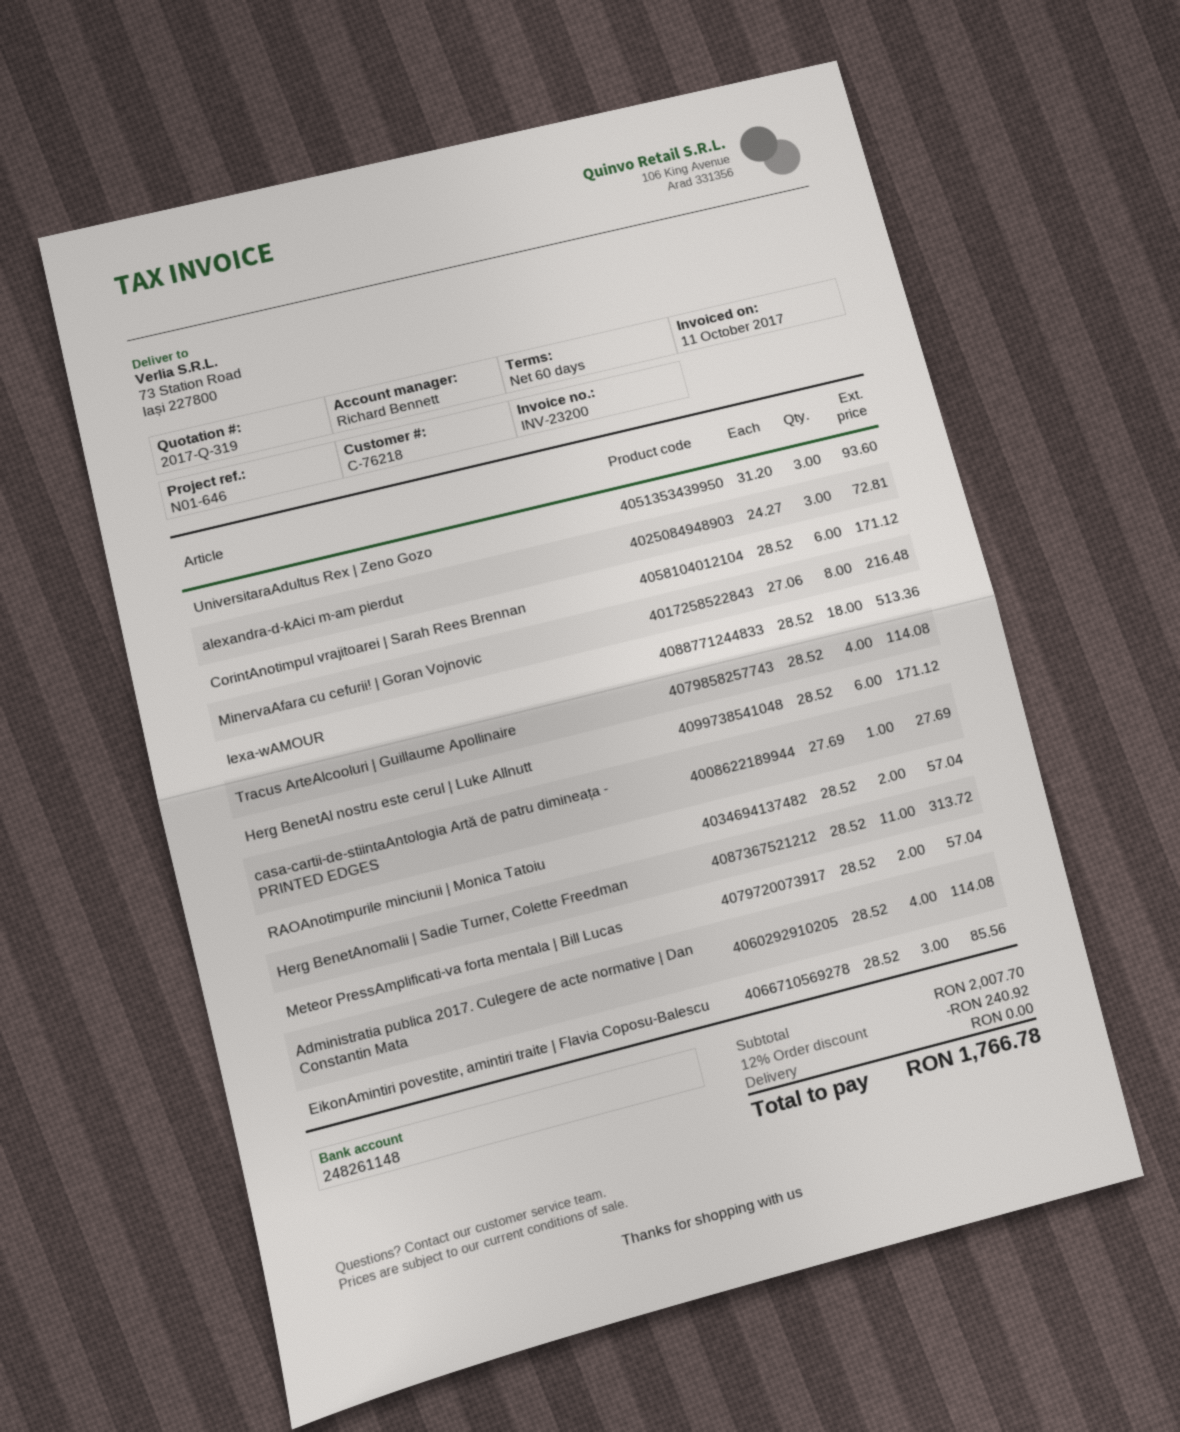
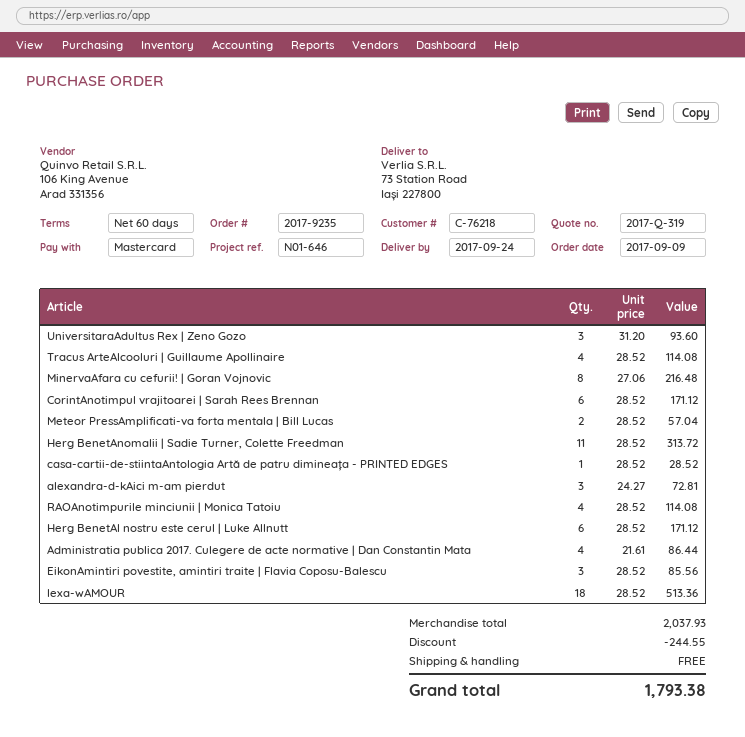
casa-cartii-de-stiintaAntologia Artă de patru dimineața - PRINTED EDGES: 1 x 27.69 = 27.69 -> 1 x 28.52 = 28.52
RAOAnotimpurile minciunii | Monica Tatoiu: 2 x 28.52 = 57.04 -> 4 x 28.52 = 114.08
Administratia publica 2017. Culegere de acte normative | Dan Constantin Mata: 4 x 28.52 = 114.08 -> 4 x 21.61 = 86.44
subtotal: 2007.70 -> 2037.93
discount: 240.92 -> 244.55
total: 1766.78 -> 1793.38

